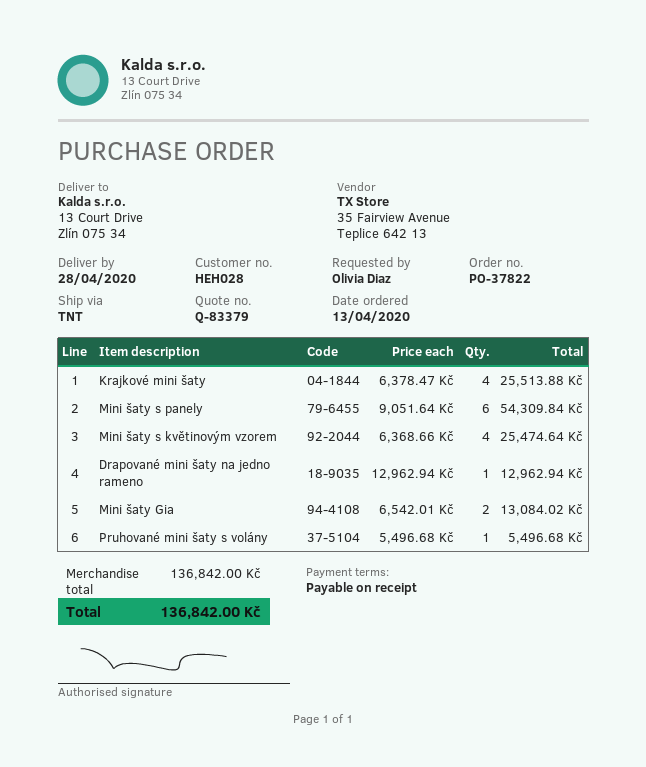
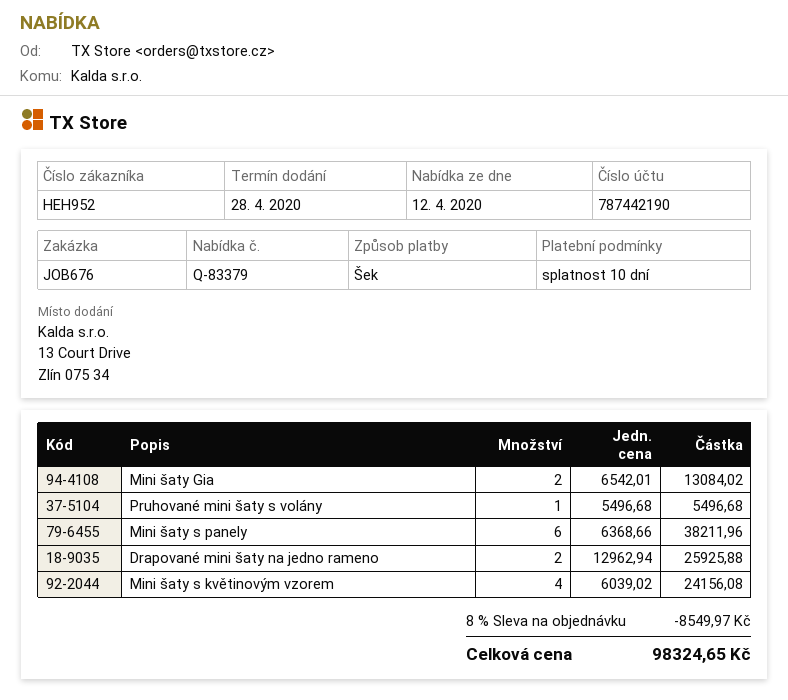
payment terms: on receipt -> 10 days
customer number: HEH028 -> HEH952
Krajkové mini šaty: 4 x 6378.47 = 25513.88 -> none
Mini šaty s panely: 6 x 9051.64 = 54309.84 -> 6 x 6368.66 = 38211.96
Mini šaty s květinovým vzorem: 4 x 6368.66 = 25474.64 -> 4 x 6039.02 = 24156.08
Drapované mini šaty na jedno rameno: 1 x 12962.94 = 12962.94 -> 2 x 12962.94 = 25925.88
discount: none -> 8% = 8549.97
total: 136842.00 -> 98324.65

